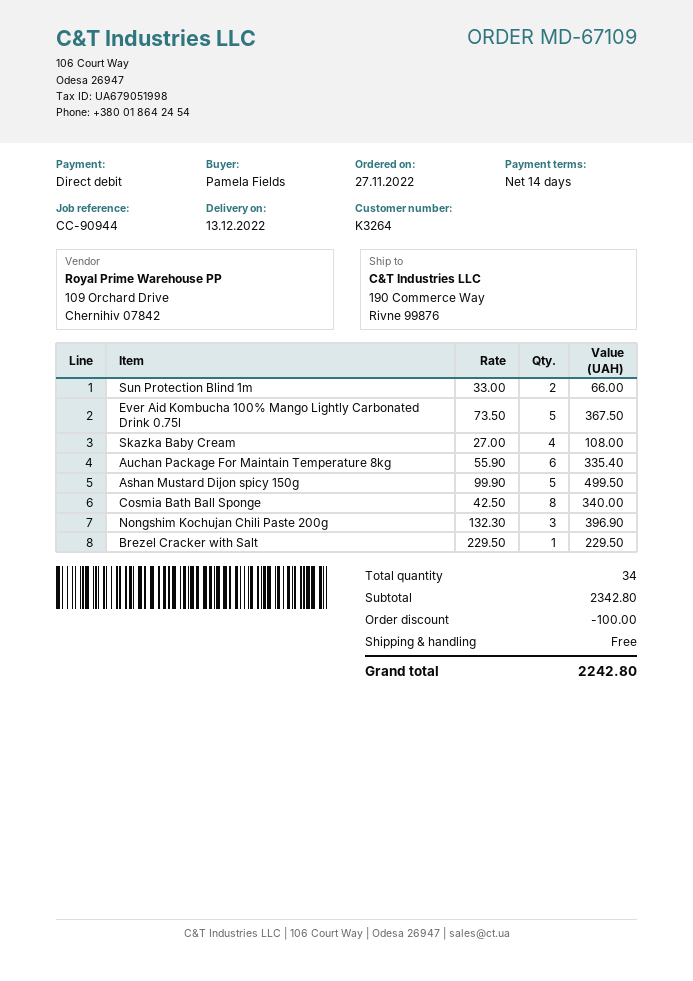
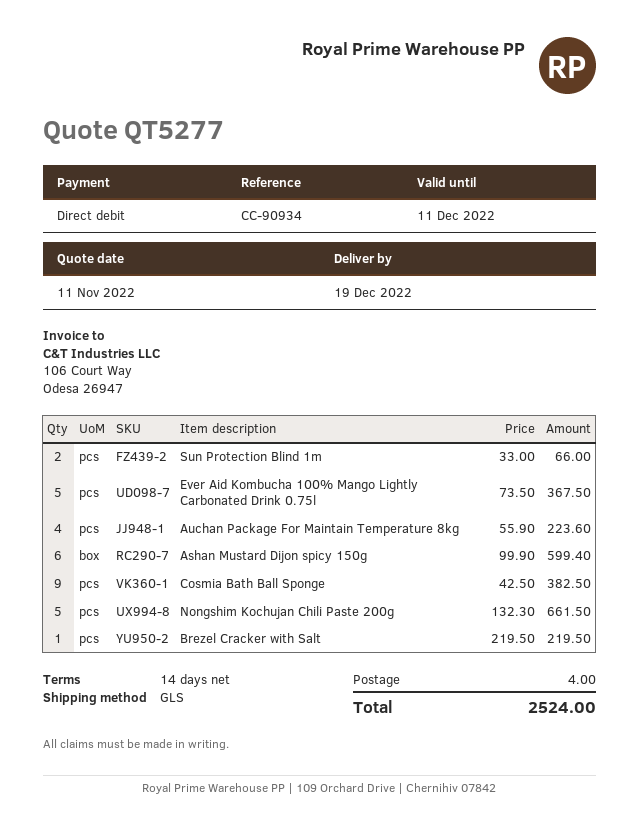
delivery date: 2022-12-13 -> 2022-12-19
reference: CC-90944 -> CC-90934
Skazka Baby Cream: 4 x 27.00 = 108.00 -> none
Auchan Package For Maintain Temperature 8kg: 6 x 55.90 = 335.40 -> 4 x 55.90 = 223.60
Ashan Mustard Dijon spicy 150g: 5 x 99.90 = 499.50 -> 6 x 99.90 = 599.40
Cosmia Bath Ball Sponge: 8 x 42.50 = 340.00 -> 9 x 42.50 = 382.50
Nongshim Kochujan Chili Paste 200g: 3 x 132.30 = 396.90 -> 5 x 132.30 = 661.50
Brezel Cracker with Salt: 1 x 229.50 = 229.50 -> 1 x 219.50 = 219.50
discount: 100.00 -> none
shipping: 0.00 -> 4.00
total: 2242.80 -> 2524.00

